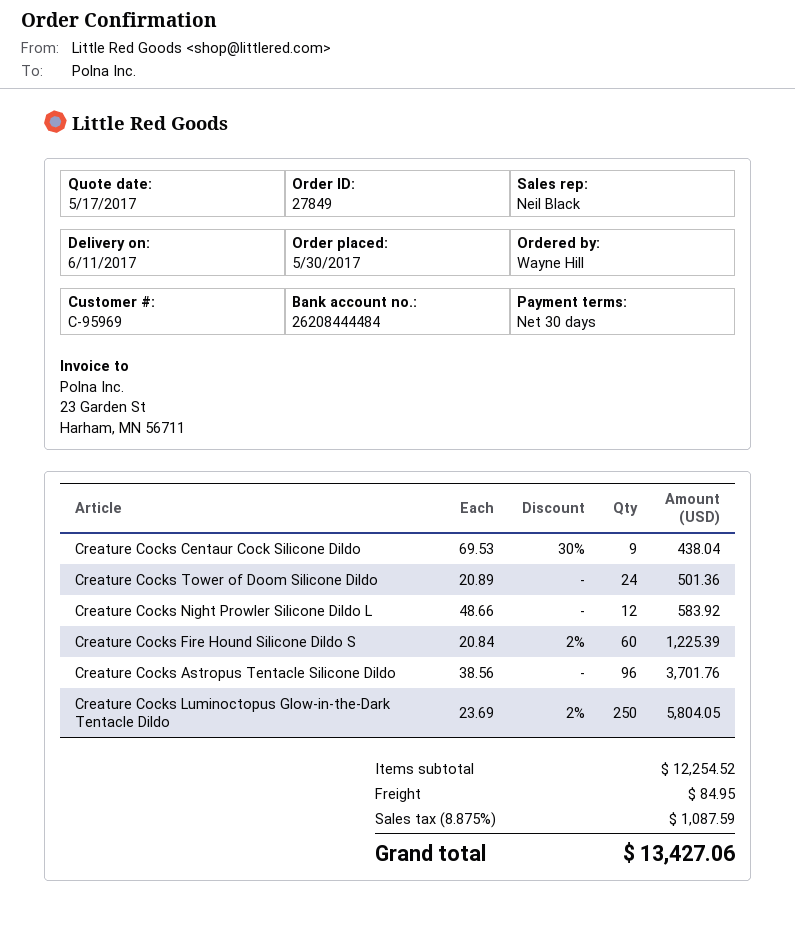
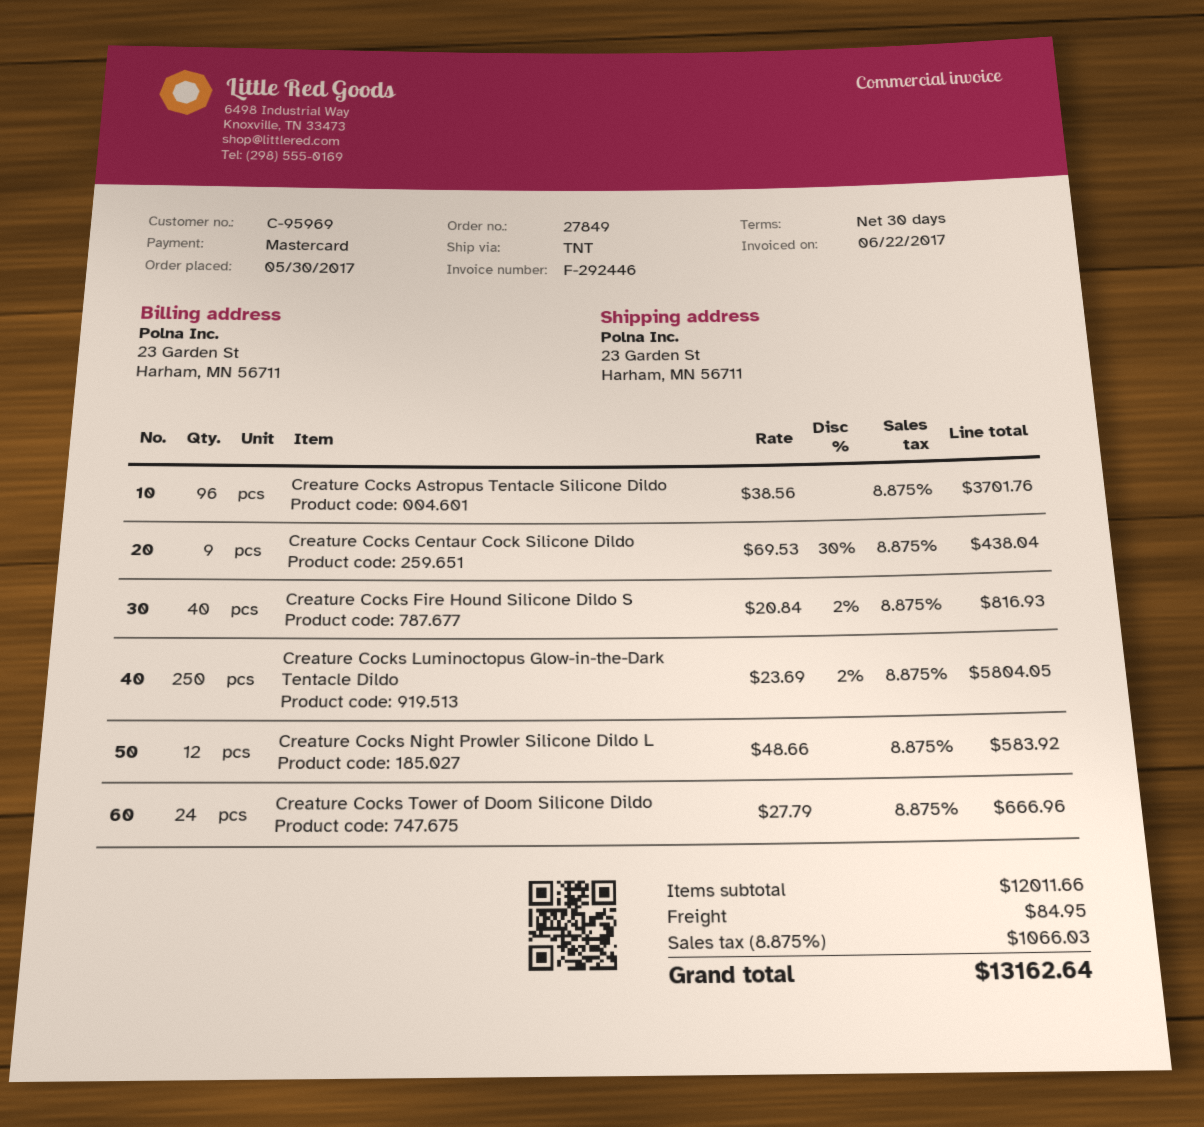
Creature Cocks Tower of Doom Silicone Dildo: 24 x 20.89 = 501.36 -> 24 x 27.79 = 666.96
Creature Cocks Fire Hound Silicone Dildo S: 60 x 20.84 - 2% = 1225.39 -> 40 x 20.84 - 2% = 816.93
subtotal: 12254.52 -> 12011.66
tax: 8.875% = 1087.59 -> 8.875% = 1066.03
total: 13427.06 -> 13162.64

